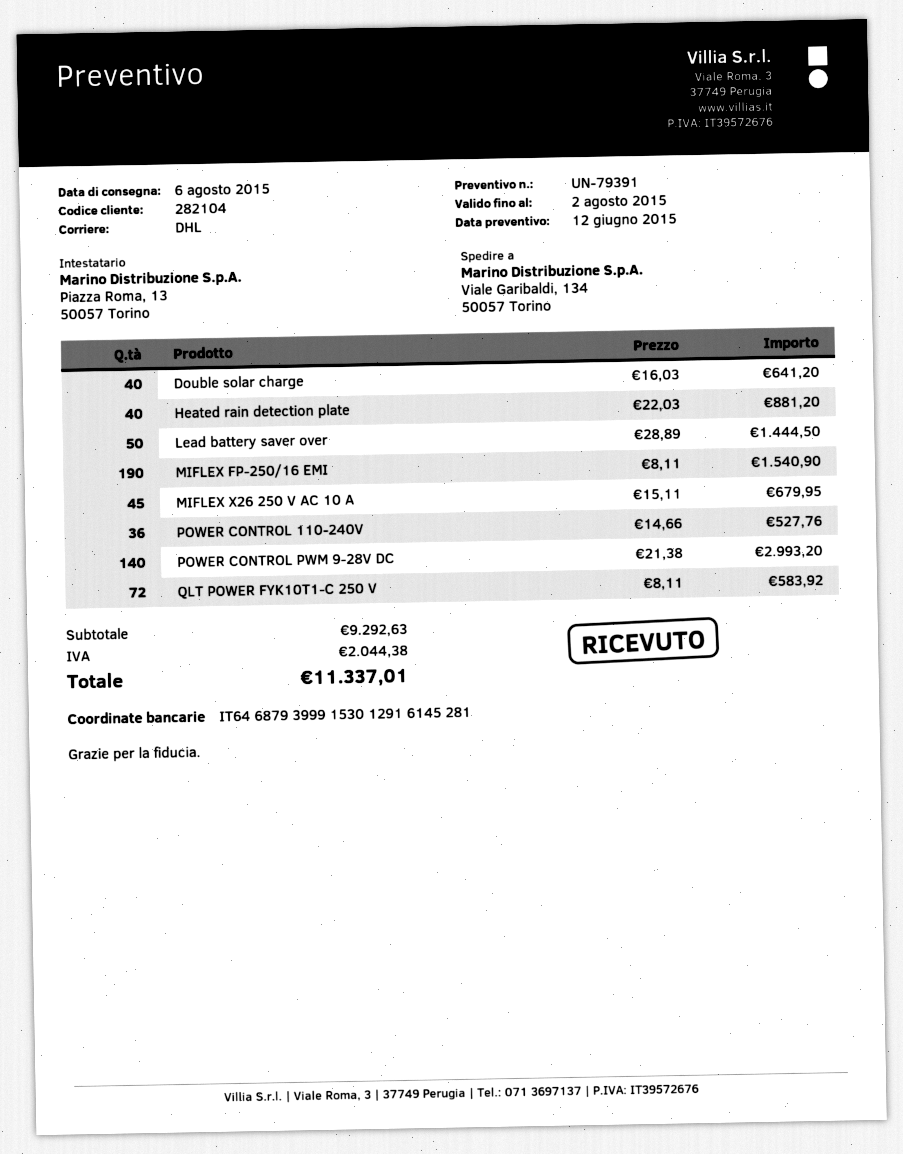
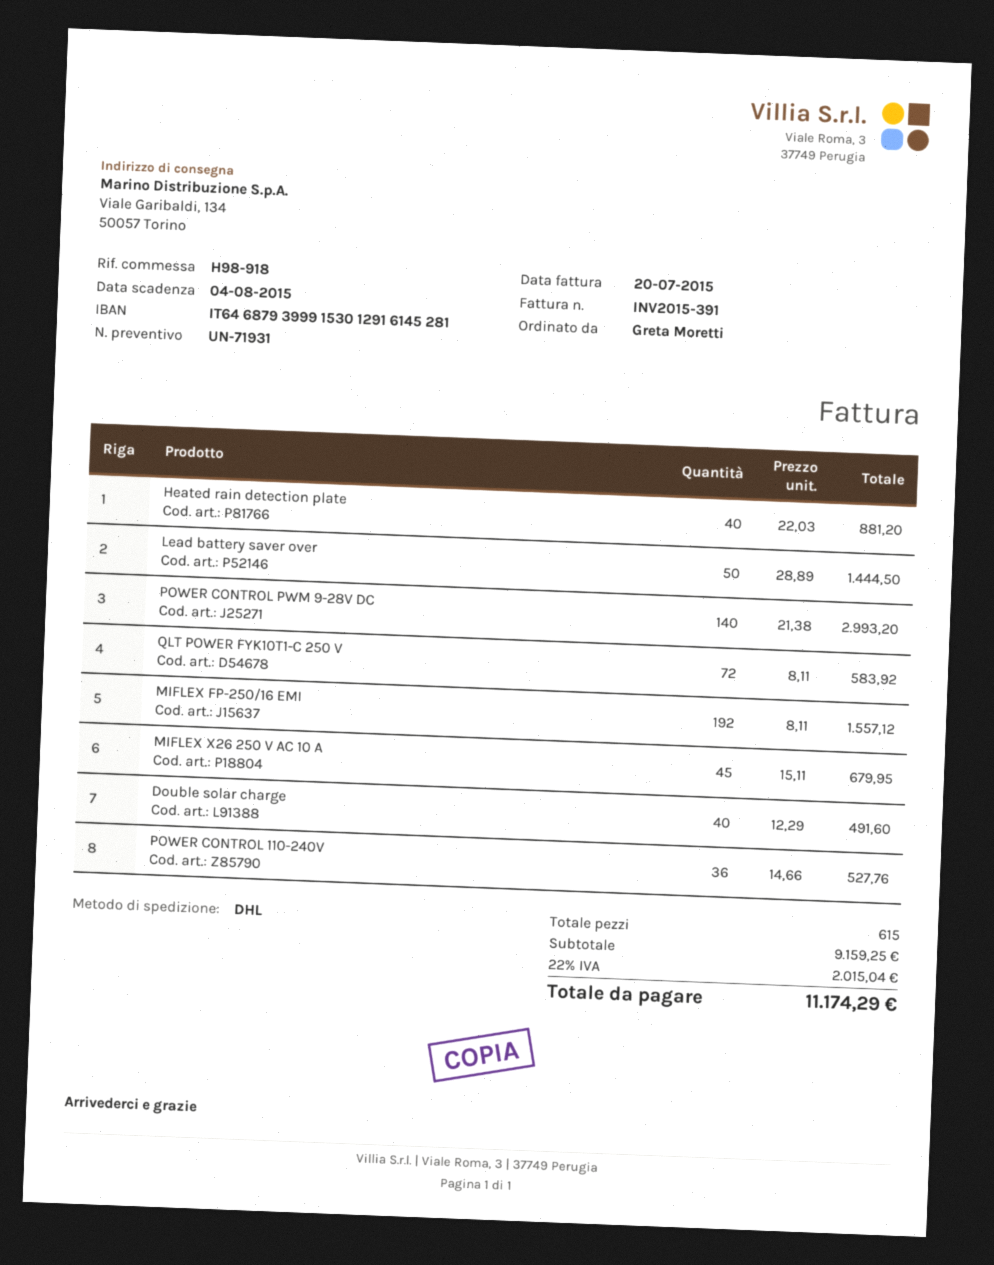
quote number: UN-79391 -> UN-71931
Double solar charge: 40 x 16.03 = 641.20 -> 40 x 12.29 = 491.60
MIFLEX FP-250/16 EMI: 190 x 8.11 = 1540.90 -> 192 x 8.11 = 1557.12
subtotal: 9292.63 -> 9159.25
tax: 2044.38 -> 2015.04
total: 11337.01 -> 11174.29

